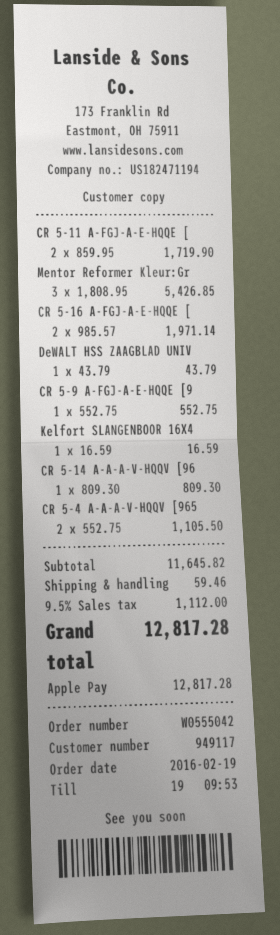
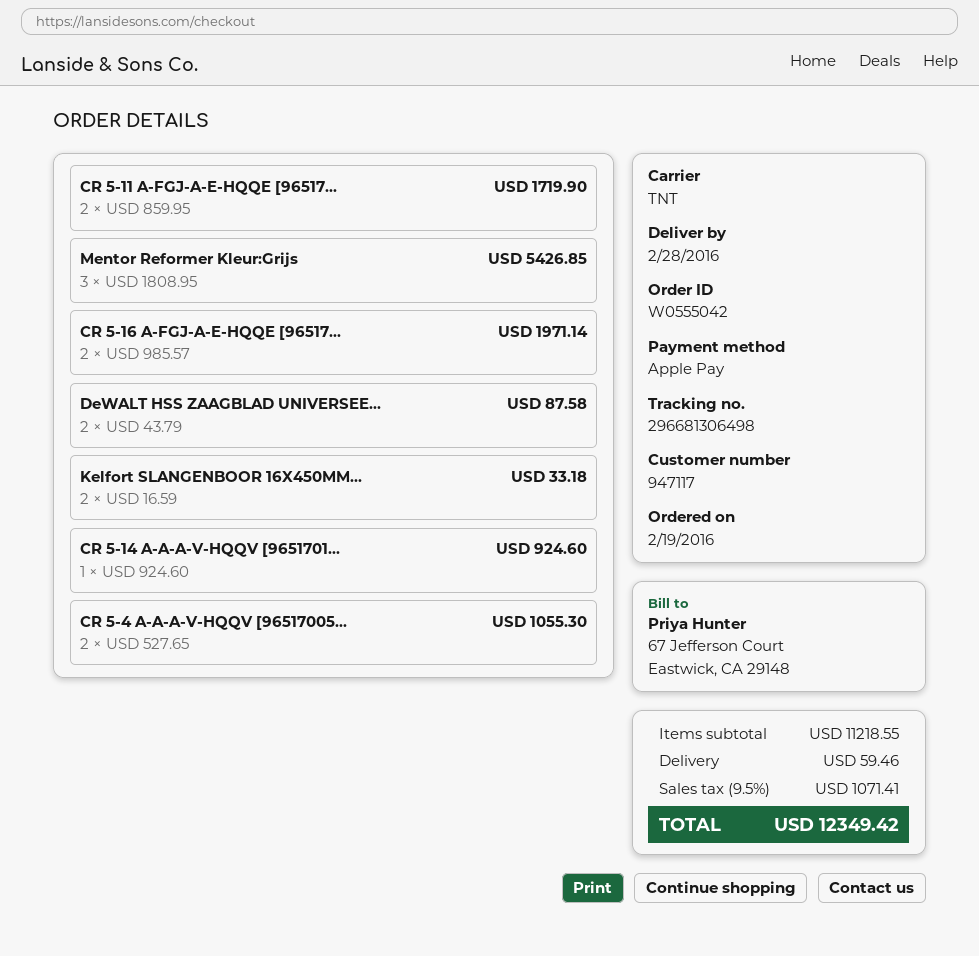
customer number: 949117 -> 947117
DeWALT HSS ZAAGBLAD UNIV: 1 x 43.79 = 43.79 -> 2 x 43.79 = 87.58
CR 5-9 A-FGJ-A-E-HQQE [9: 1 x 552.75 = 552.75 -> none
Kelfort SLANGENBOOR 16X4: 1 x 16.59 = 16.59 -> 2 x 16.59 = 33.18
CR 5-14 A-A-A-V-HQQV [96: 1 x 809.30 = 809.30 -> 1 x 924.60 = 924.60
CR 5-4 A-A-A-V-HQQV [965: 2 x 552.75 = 1105.50 -> 2 x 527.65 = 1055.30
subtotal: 11645.82 -> 11218.55
tax: 9.5% = 1112.00 -> 9.5% = 1071.41
total: 12817.28 -> 12349.42

